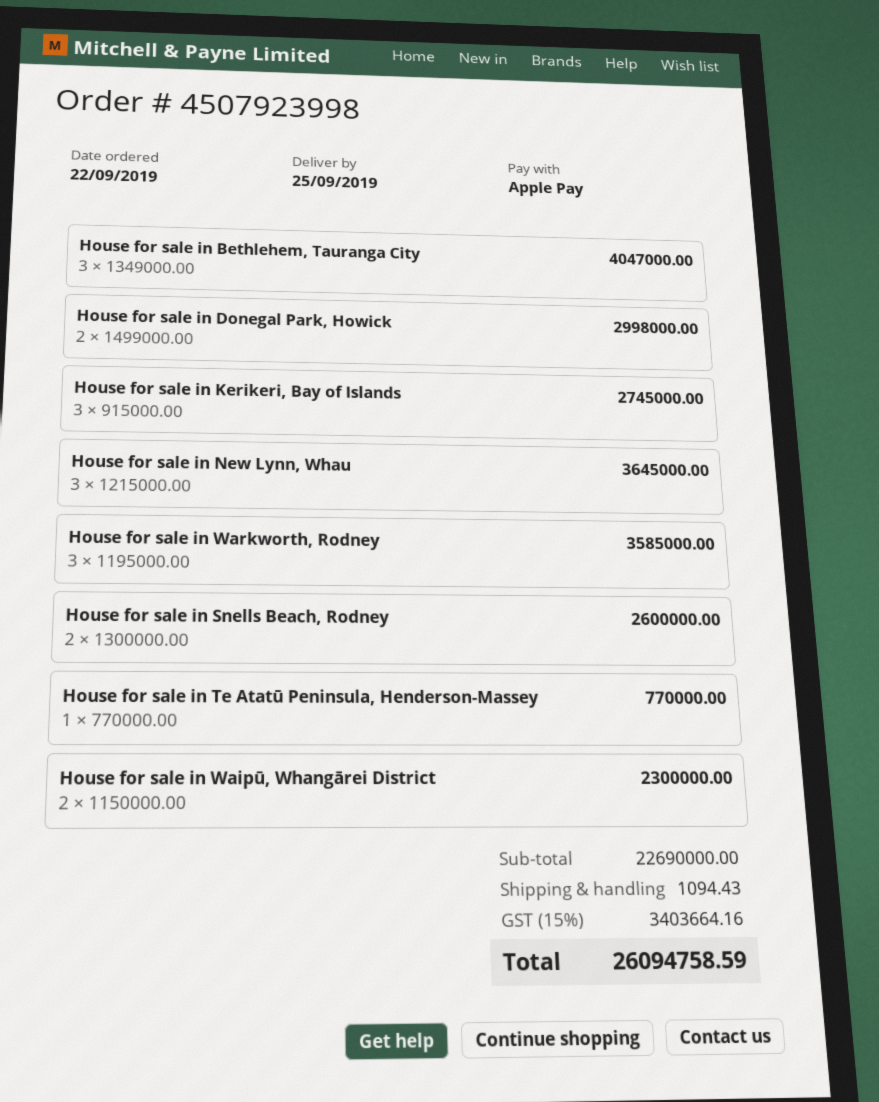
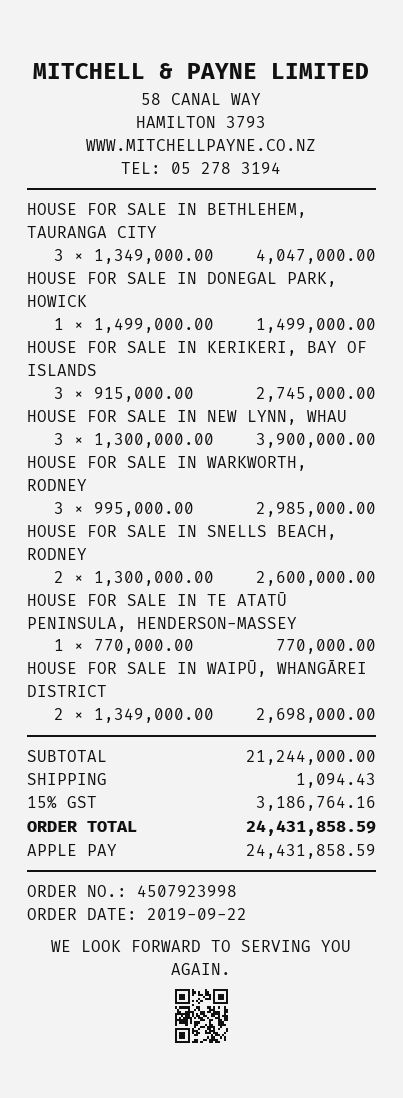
House for sale in Donegal Park, Howick: 2 x 1499000.00 = 2998000.00 -> 1 x 1499000.00 = 1499000.00
House for sale in New Lynn, Whau: 3 x 1215000.00 = 3645000.00 -> 3 x 1300000.00 = 3900000.00
House for sale in Warkworth, Rodney: 3 x 1195000.00 = 3585000.00 -> 3 x 995000.00 = 2985000.00
House for sale in Waipū, Whangārei District: 2 x 1150000.00 = 2300000.00 -> 2 x 1349000.00 = 2698000.00
subtotal: 22690000.00 -> 21244000.00
tax: 15% = 3403664.16 -> 15% = 3186764.16
total: 26094758.59 -> 24431858.59

